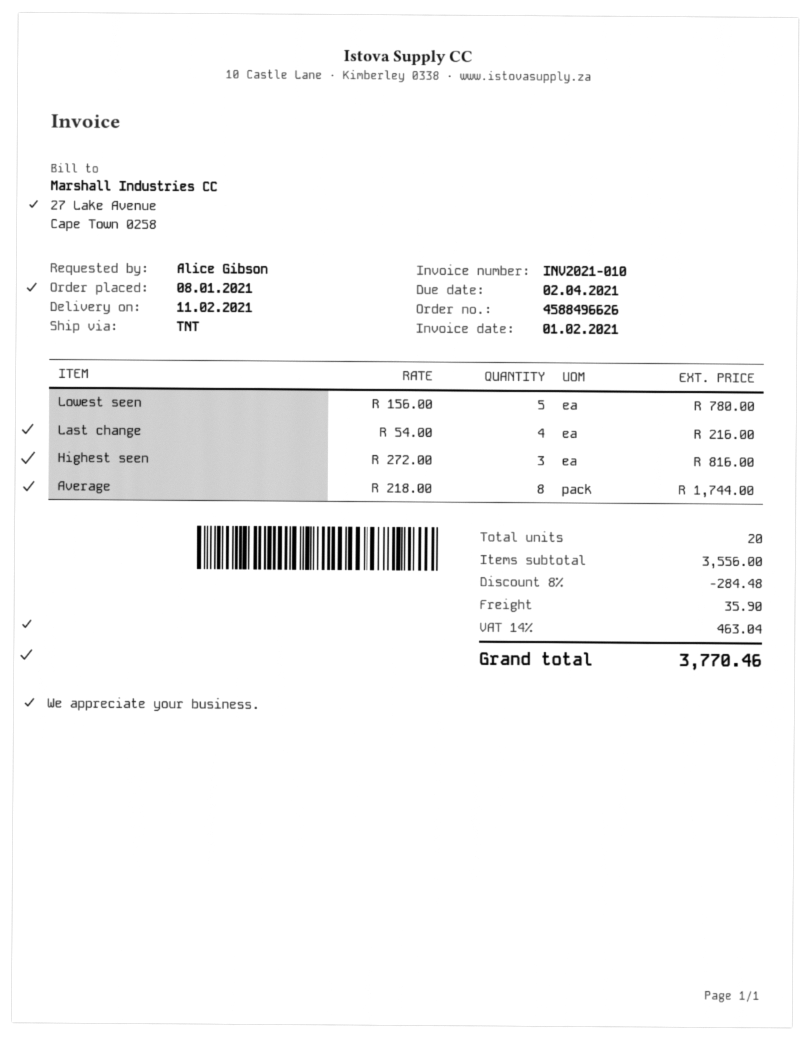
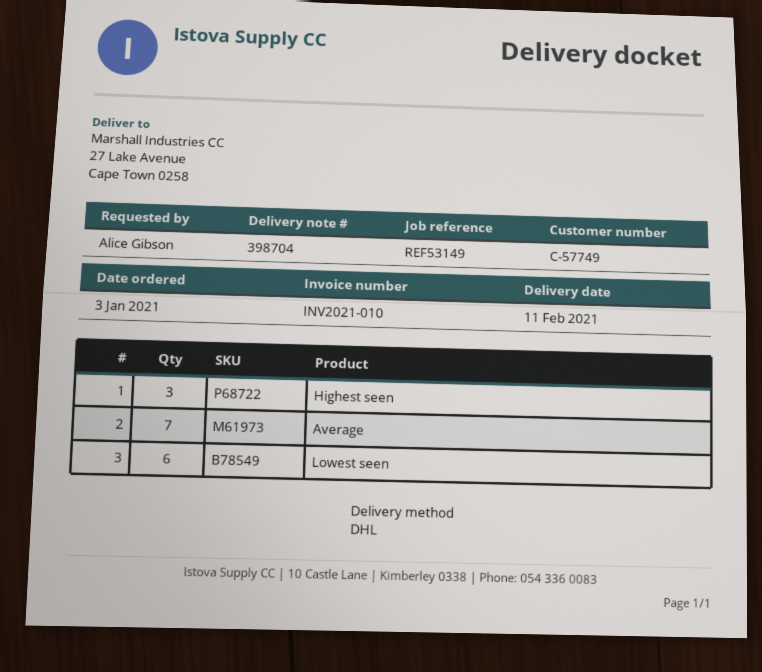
order date: 2021-01-08 -> 2021-01-03
shipping method: TNT -> DHL
Lowest seen: 5 -> 6
Last change: 4 -> none
Average: 8 -> 7

